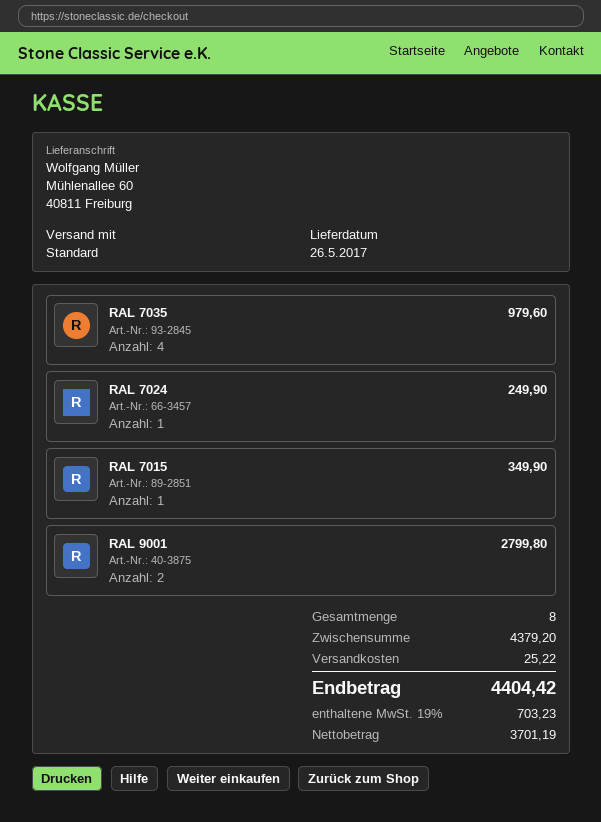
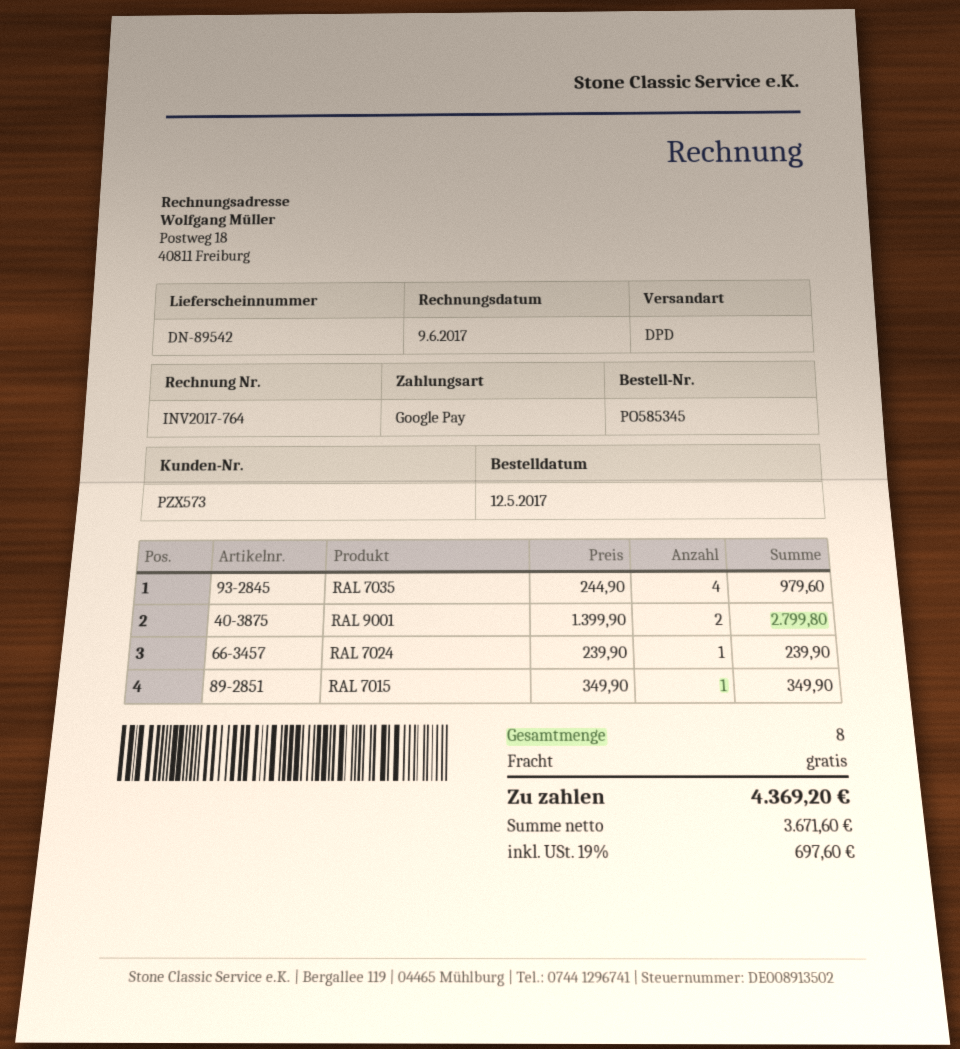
shipping method: standard -> DPD
RAL 7024: 1 for 249.90 -> 1 for 239.90
shipping: 25.22 -> 0.00
net: 3701.19 -> 3671.60
tax: 19% = 703.23 -> 19% = 697.60
total: 4404.42 -> 4369.20

